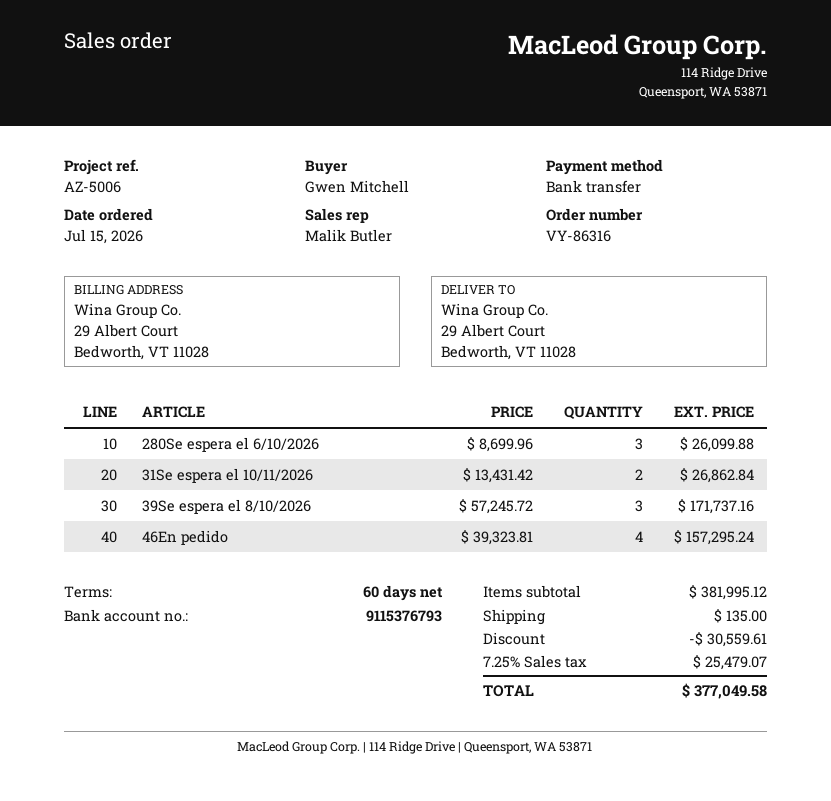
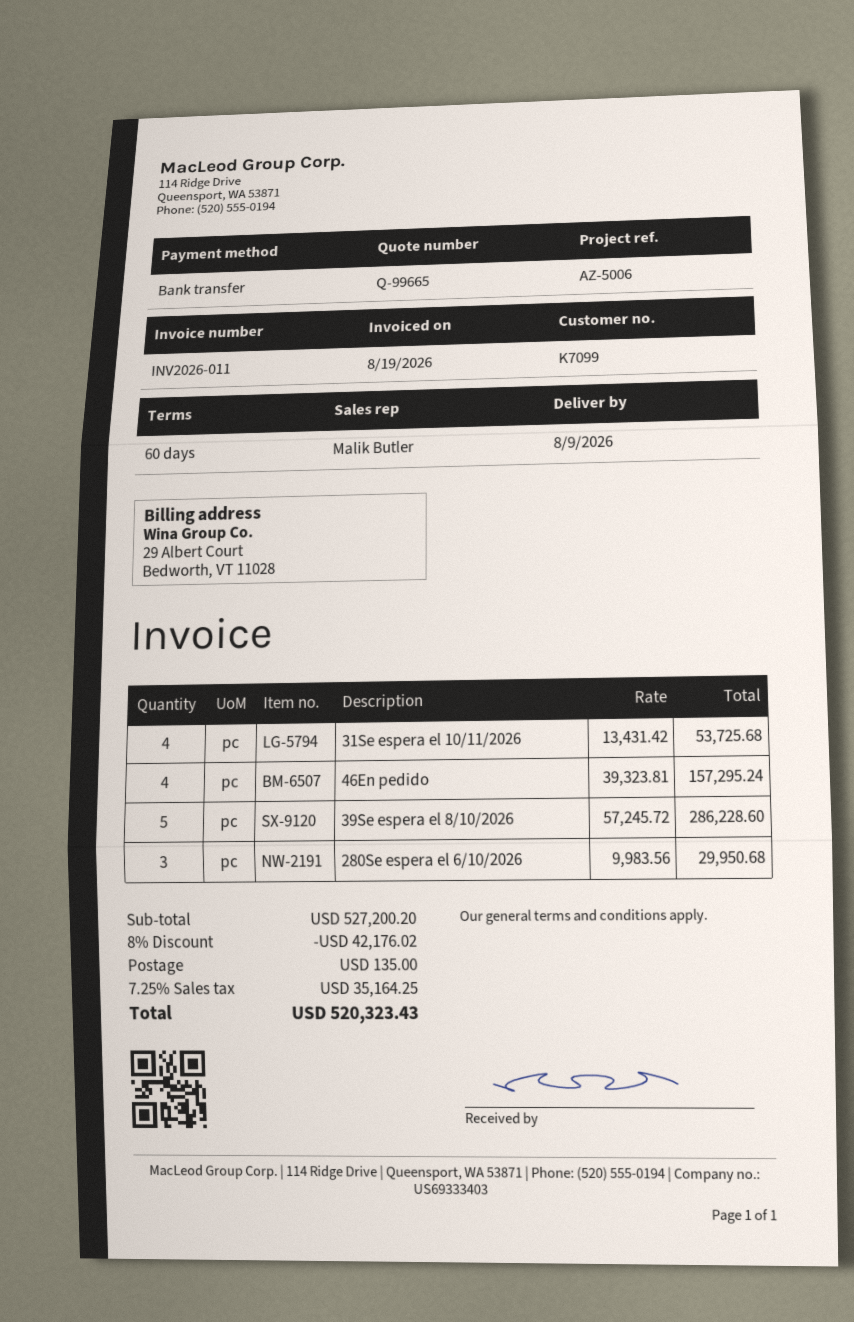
280Se espera el 6/10/2026: 3 x 8699.96 = 26099.88 -> 3 x 9983.56 = 29950.68
31Se espera el 10/11/2026: 2 x 13431.42 = 26862.84 -> 4 x 13431.42 = 53725.68
39Se espera el 8/10/2026: 3 x 57245.72 = 171737.16 -> 5 x 57245.72 = 286228.60
subtotal: 381995.12 -> 527200.20
discount: 30559.61 -> 42176.02
tax: 7.25% = 25479.07 -> 7.25% = 35164.25
total: 377049.58 -> 520323.43

